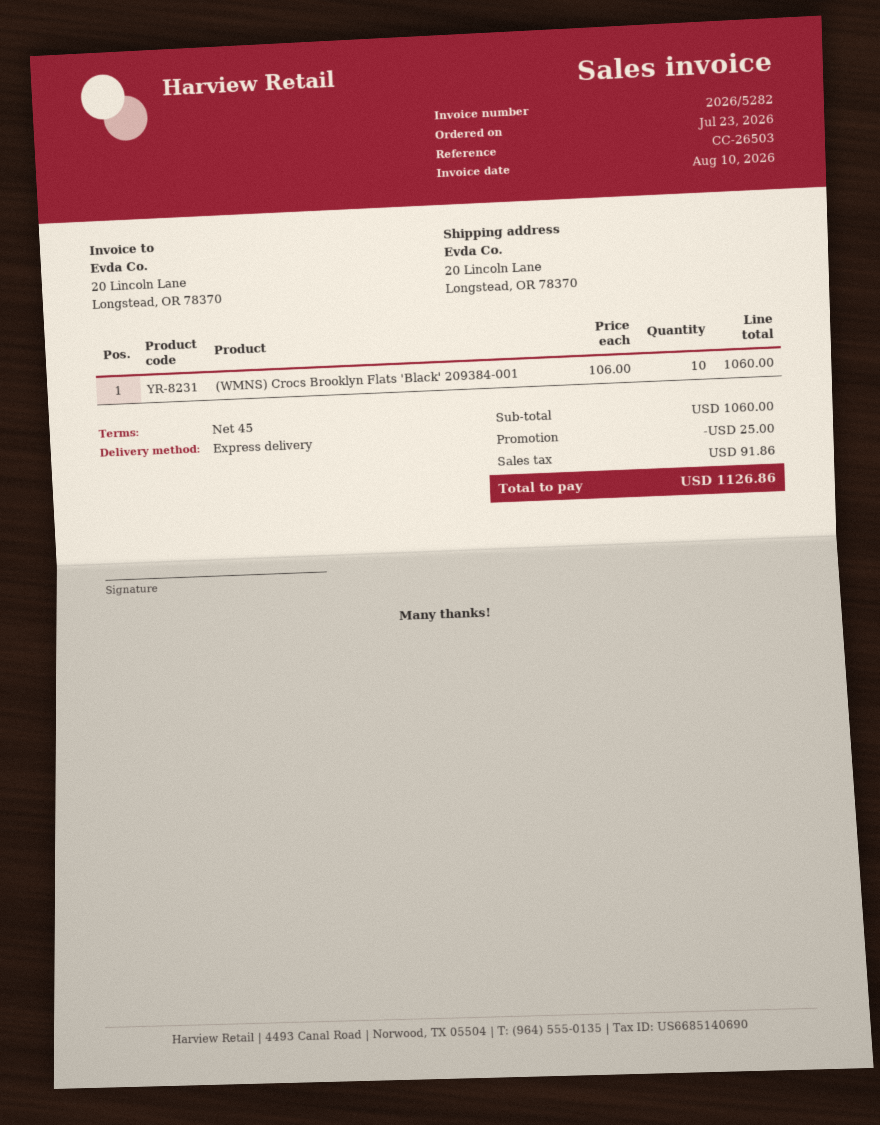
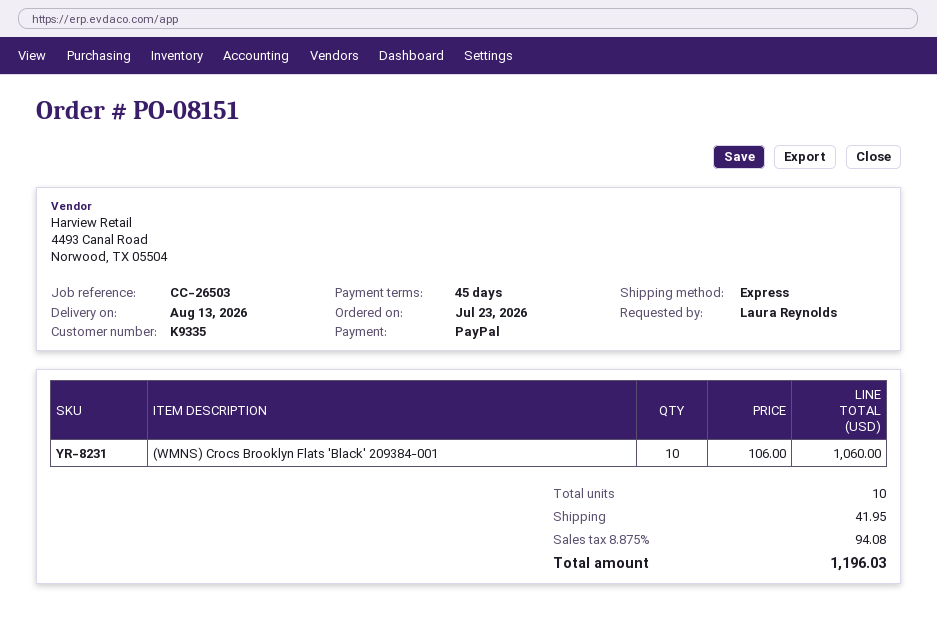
discount: 25.00 -> none
shipping: none -> 41.95
tax: 91.86 -> 94.08
total: 1126.86 -> 1196.03

